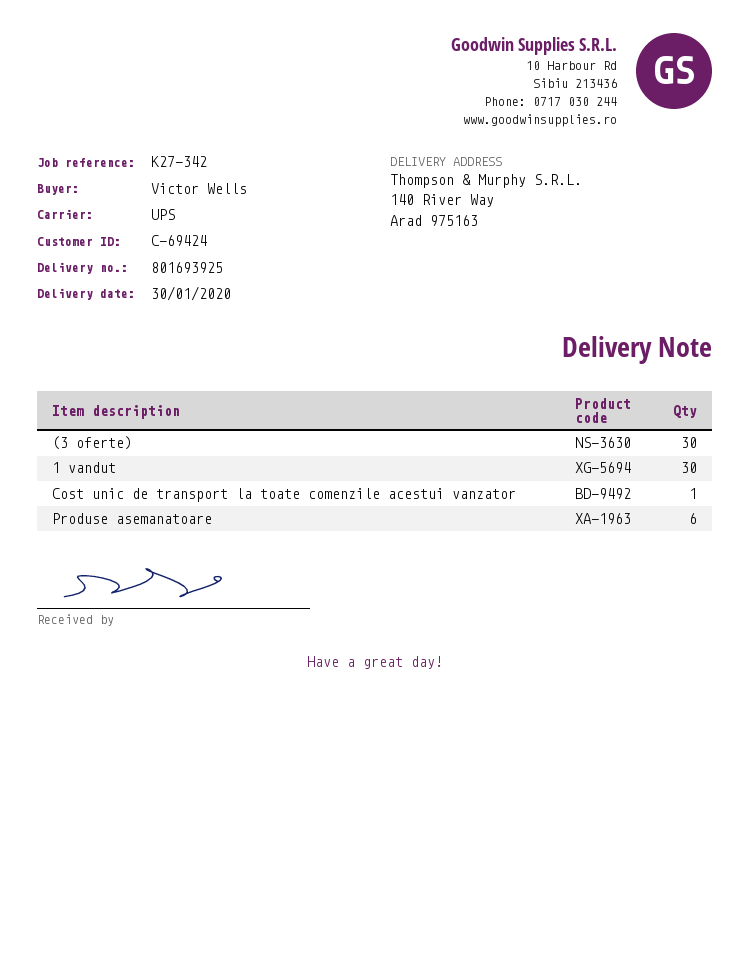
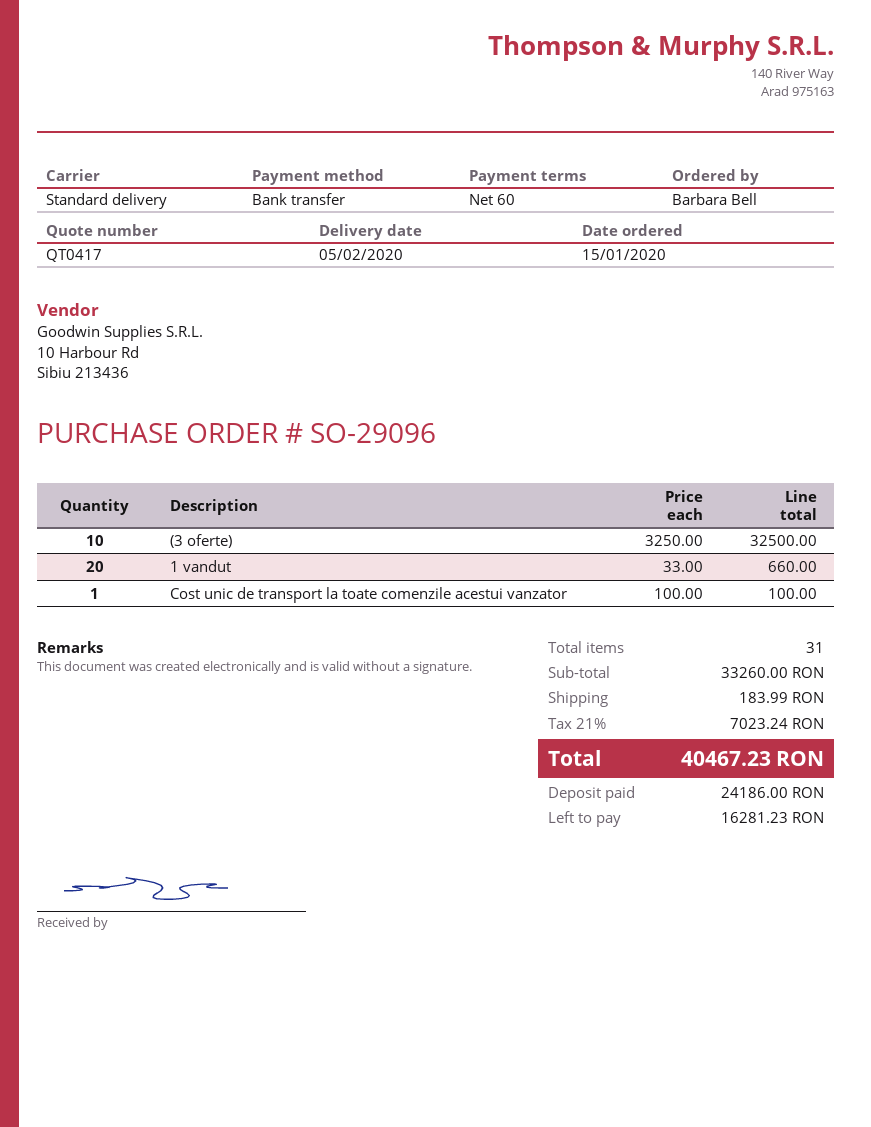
delivery date: 2020-01-30 -> 2020-02-05
ordered by: Victor Wells -> Barbara Bell
shipping method: UPS -> standard
(3 oferte): 30 -> 10
1 vandut: 30 -> 20
Produse asemanatoare: 6 -> none

